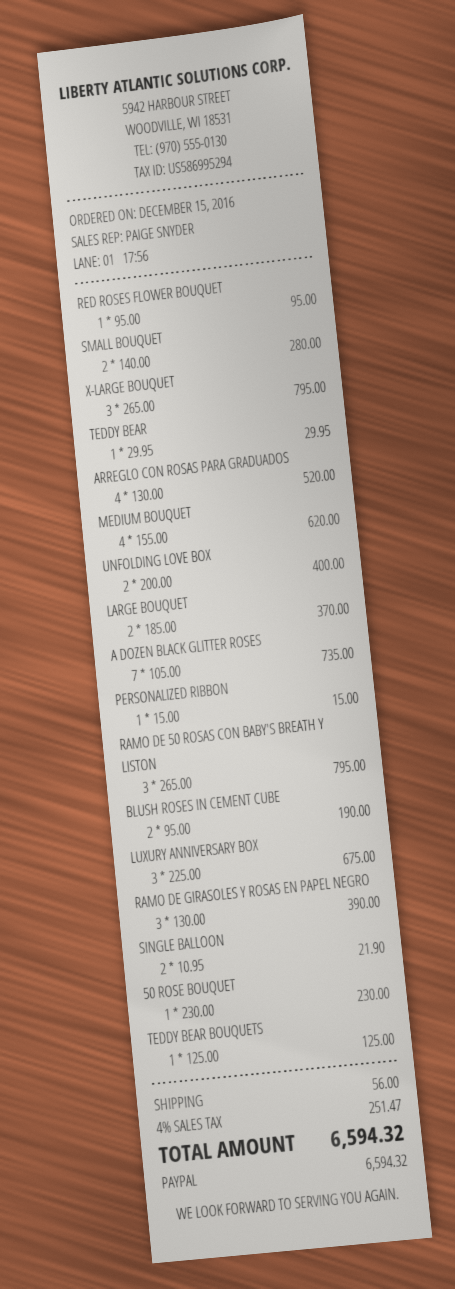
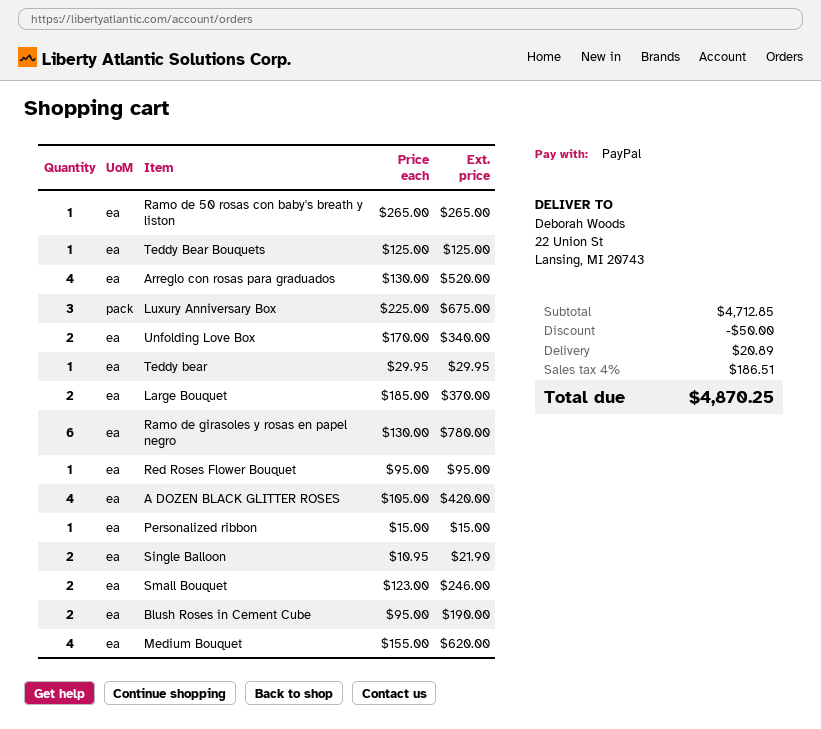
SMALL BOUQUET: 2 x 140.00 = 280.00 -> 2 x 123.00 = 246.00
X-LARGE BOUQUET: 3 x 265.00 = 795.00 -> none
UNFOLDING LOVE BOX: 2 x 200.00 = 400.00 -> 2 x 170.00 = 340.00
A DOZEN BLACK GLITTER ROSES: 7 x 105.00 = 735.00 -> 4 x 105.00 = 420.00
RAMO DE 50 ROSAS CON BABY'S BREATH Y LISTON: 3 x 265.00 = 795.00 -> 1 x 265.00 = 265.00
RAMO DE GIRASOLES Y ROSAS EN PAPEL NEGRO: 3 x 130.00 = 390.00 -> 6 x 130.00 = 780.00
50 ROSE BOUQUET: 1 x 230.00 = 230.00 -> none
discount: none -> 50.00
shipping: 56.00 -> 20.89
tax: 4% = 251.47 -> 4% = 186.51
total: 6594.32 -> 4870.25

